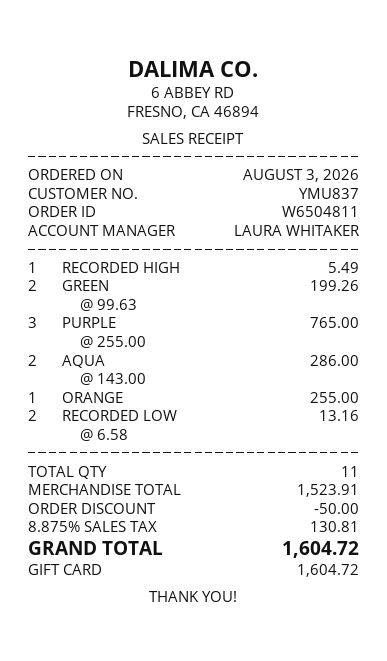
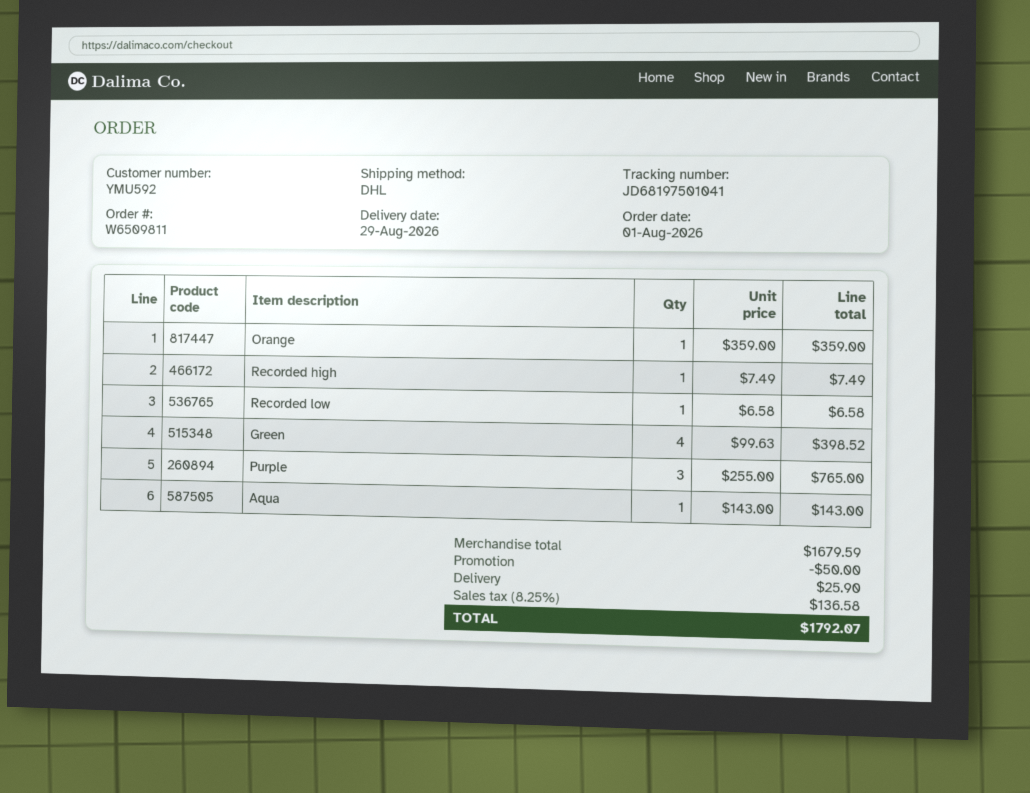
order number: W6504811 -> W6509811
order date: 2026-08-03 -> 2026-08-01
customer number: YMU837 -> YMU592
RECORDED HIGH: 1 x 5.49 = 5.49 -> 1 x 7.49 = 7.49
GREEN: 2 x 99.63 = 199.26 -> 4 x 99.63 = 398.52
AQUA: 2 x 143.00 = 286.00 -> 1 x 143.00 = 143.00
ORANGE: 1 x 255.00 = 255.00 -> 1 x 359.00 = 359.00
RECORDED LOW: 2 x 6.58 = 13.16 -> 1 x 6.58 = 6.58
subtotal: 1523.91 -> 1679.59
shipping: none -> 25.90
tax: 8.875% = 130.81 -> 8.25% = 136.58
total: 1604.72 -> 1792.07

